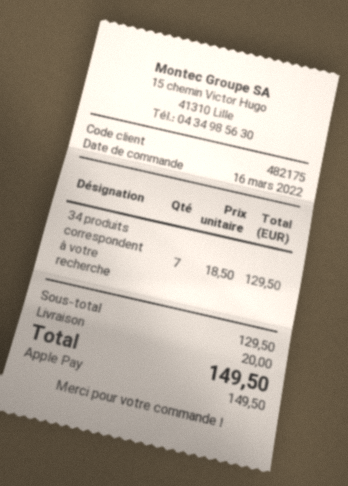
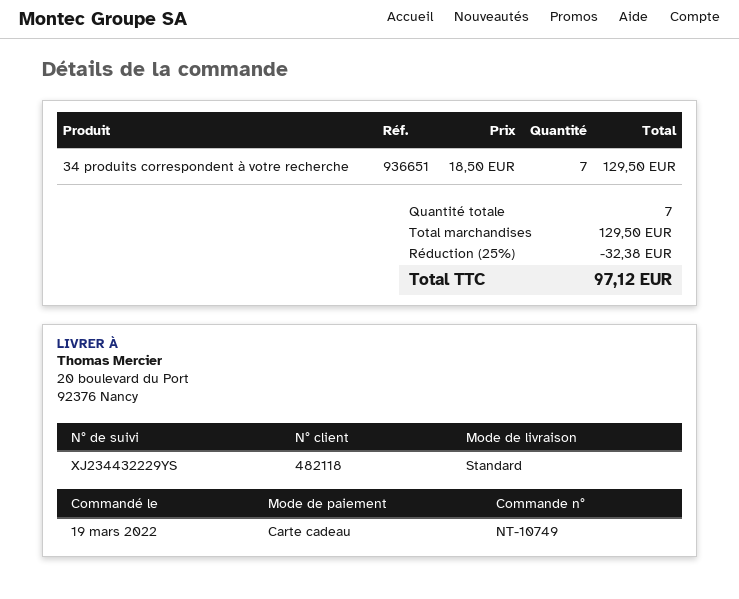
order date: 2022-03-16 -> 2022-03-19
customer number: 482175 -> 482118
payment method: Apple Pay -> gift card
discount: none -> 25% = 32.38
shipping: 20.00 -> none
total: 149.50 -> 97.12

